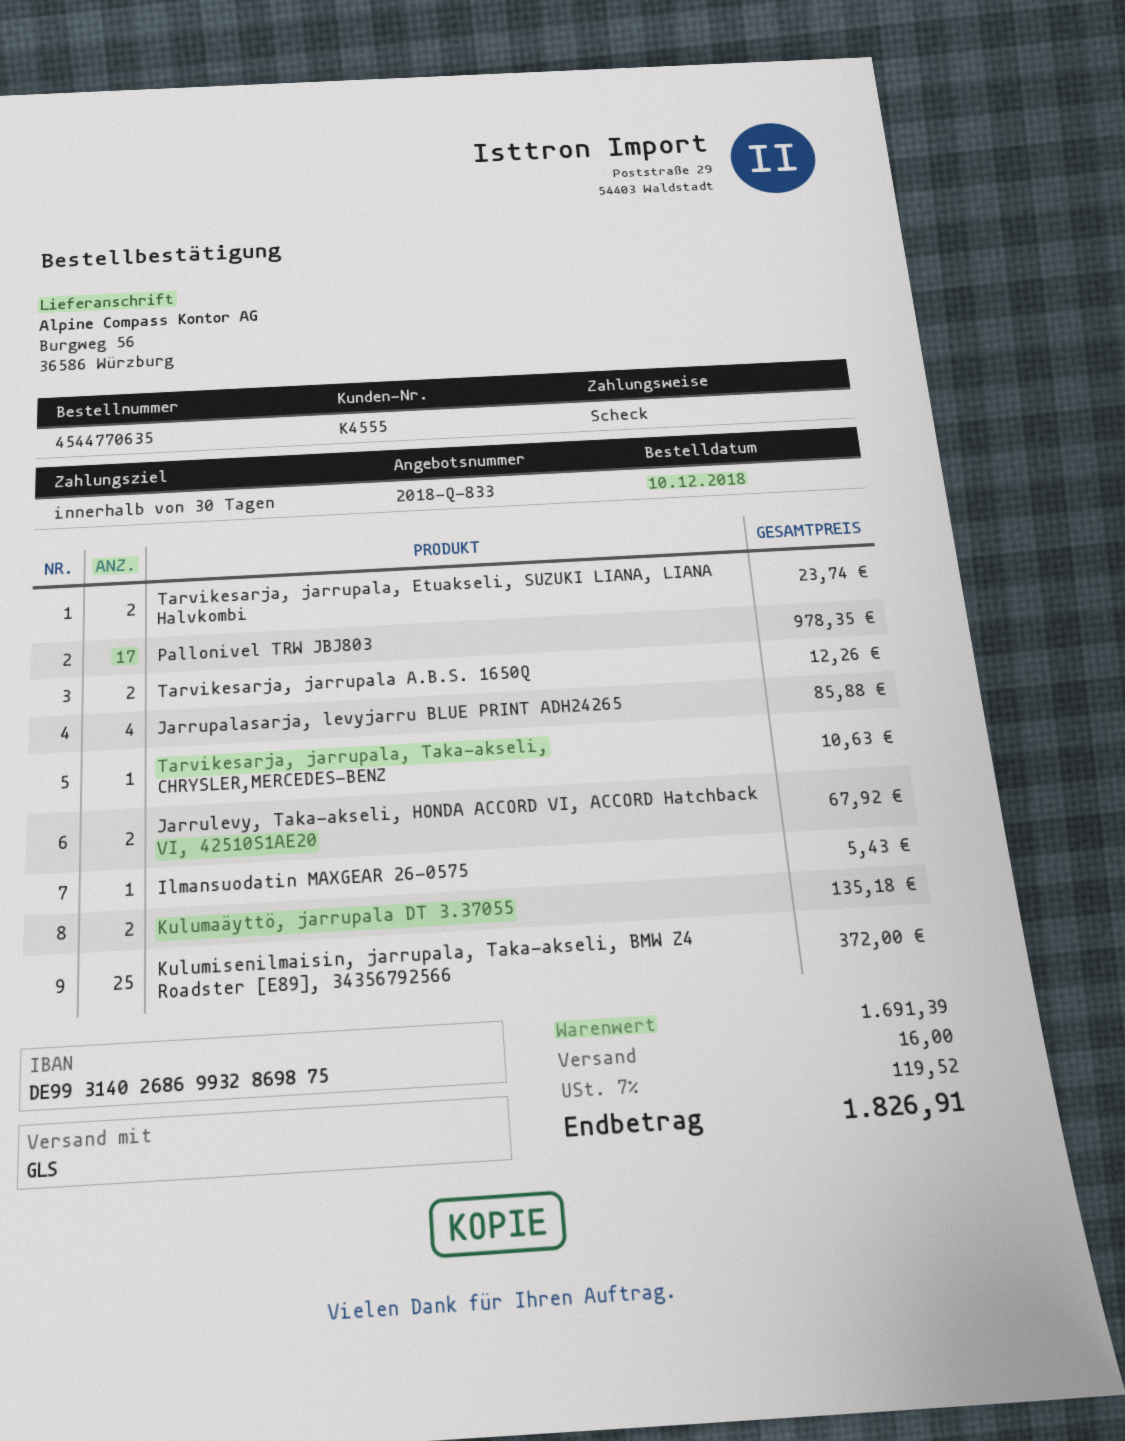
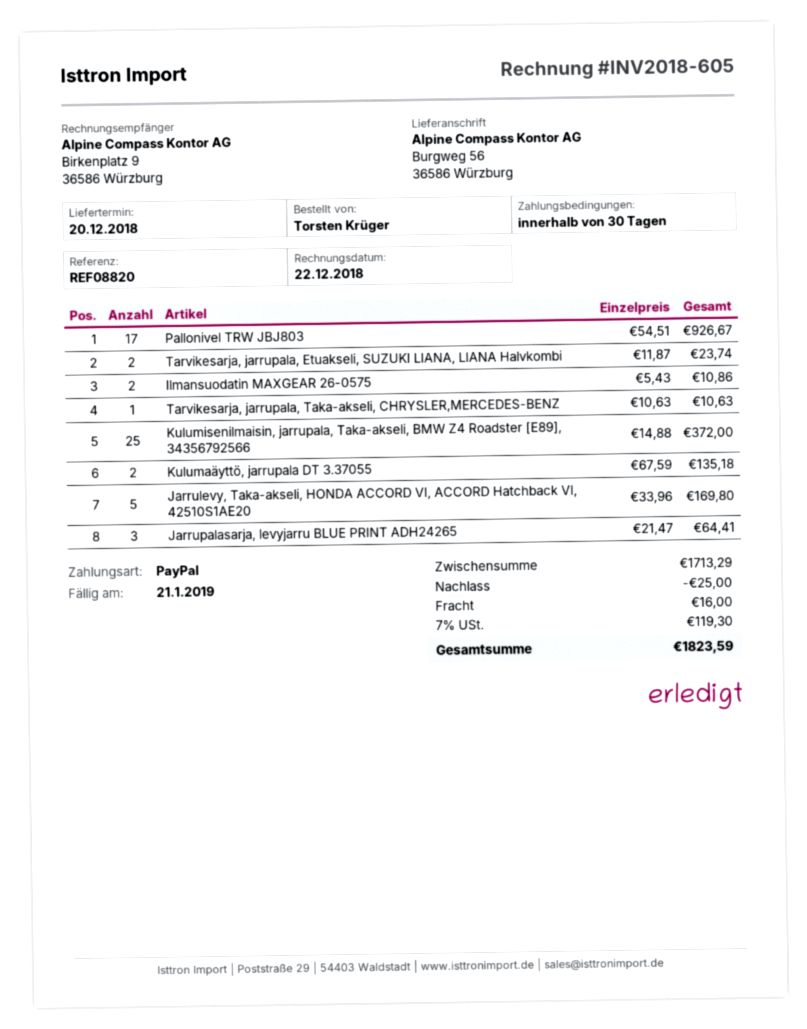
payment method: cheque -> PayPal
Pallonivel TRW JBJ803: 17 for 978.35 -> 17 for 926.67
Tarvikesarja, jarrupala A.B.S. 1650Q: 2 for 12.26 -> none
Jarrupalasarja, levyjarru BLUE PRINT ADH24265: 4 for 85.88 -> 3 for 64.41
Jarrulevy, Taka-akseli, HONDA ACCORD VI, ACCORD Hatchback VI, 42510S1AE20: 2 for 67.92 -> 5 for 169.80
Ilmansuodatin MAXGEAR 26-0575: 1 for 5.43 -> 2 for 10.86
subtotal: 1691.39 -> 1713.29
discount: none -> 25.00
tax: 7% = 119.52 -> 7% = 119.30
total: 1826.91 -> 1823.59

